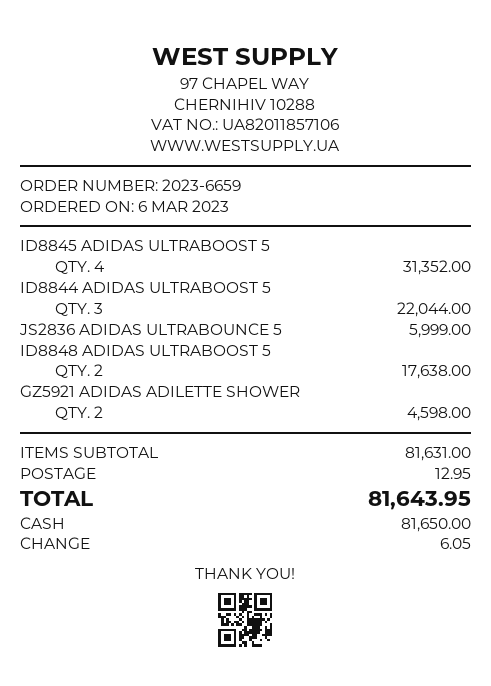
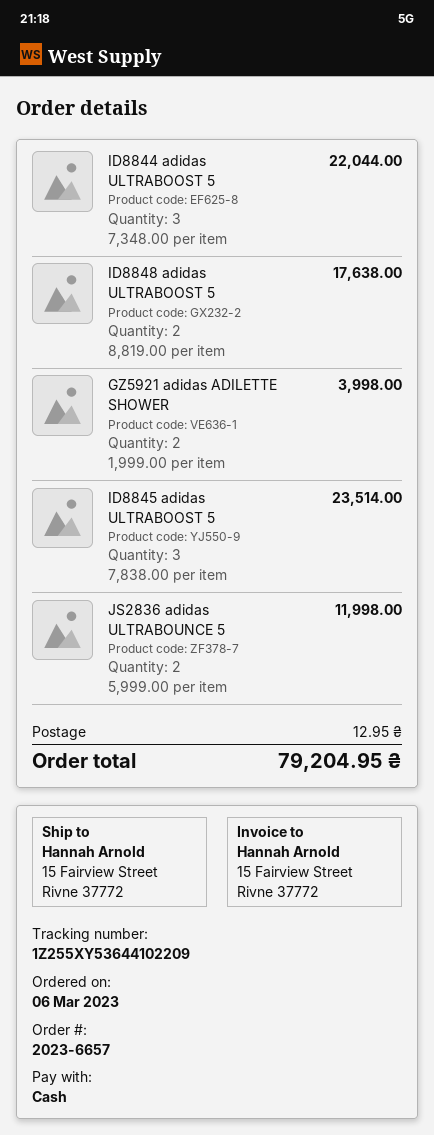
order number: 2023-6659 -> 2023-6657
ID8845 ADIDAS ULTRABOOST 5: 4 for 31352.00 -> 3 for 23514.00
JS2836 ADIDAS ULTRABOUNCE 5: 1 for 5999.00 -> 2 for 11998.00
GZ5921 ADIDAS ADILETTE SHOWER: 2 for 4598.00 -> 2 for 3998.00
total: 81643.95 -> 79204.95

